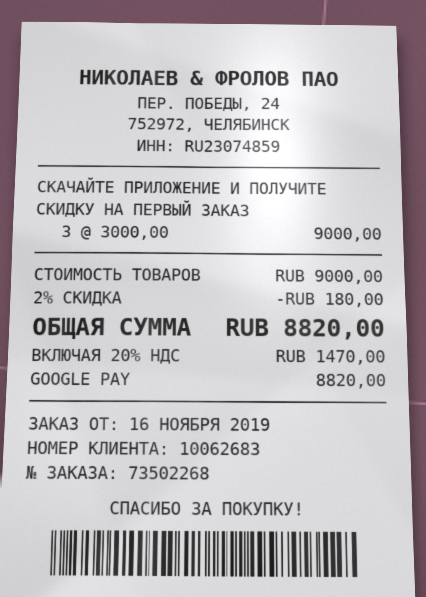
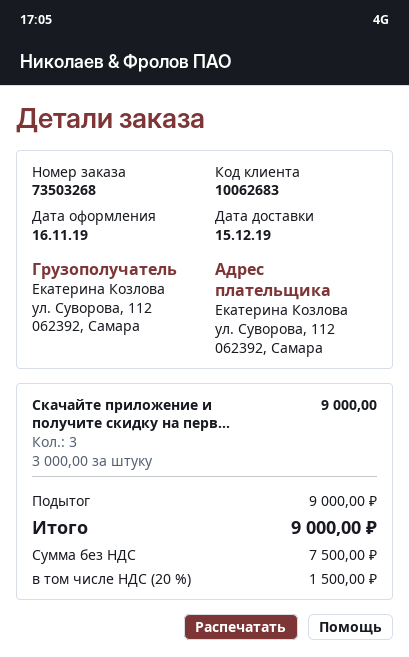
order number: 73502268 -> 73503268
discount: 2% = 180.00 -> none
tax: 20% = 1470.00 -> 20% = 1500.00
total: 8820.00 -> 9000.00

